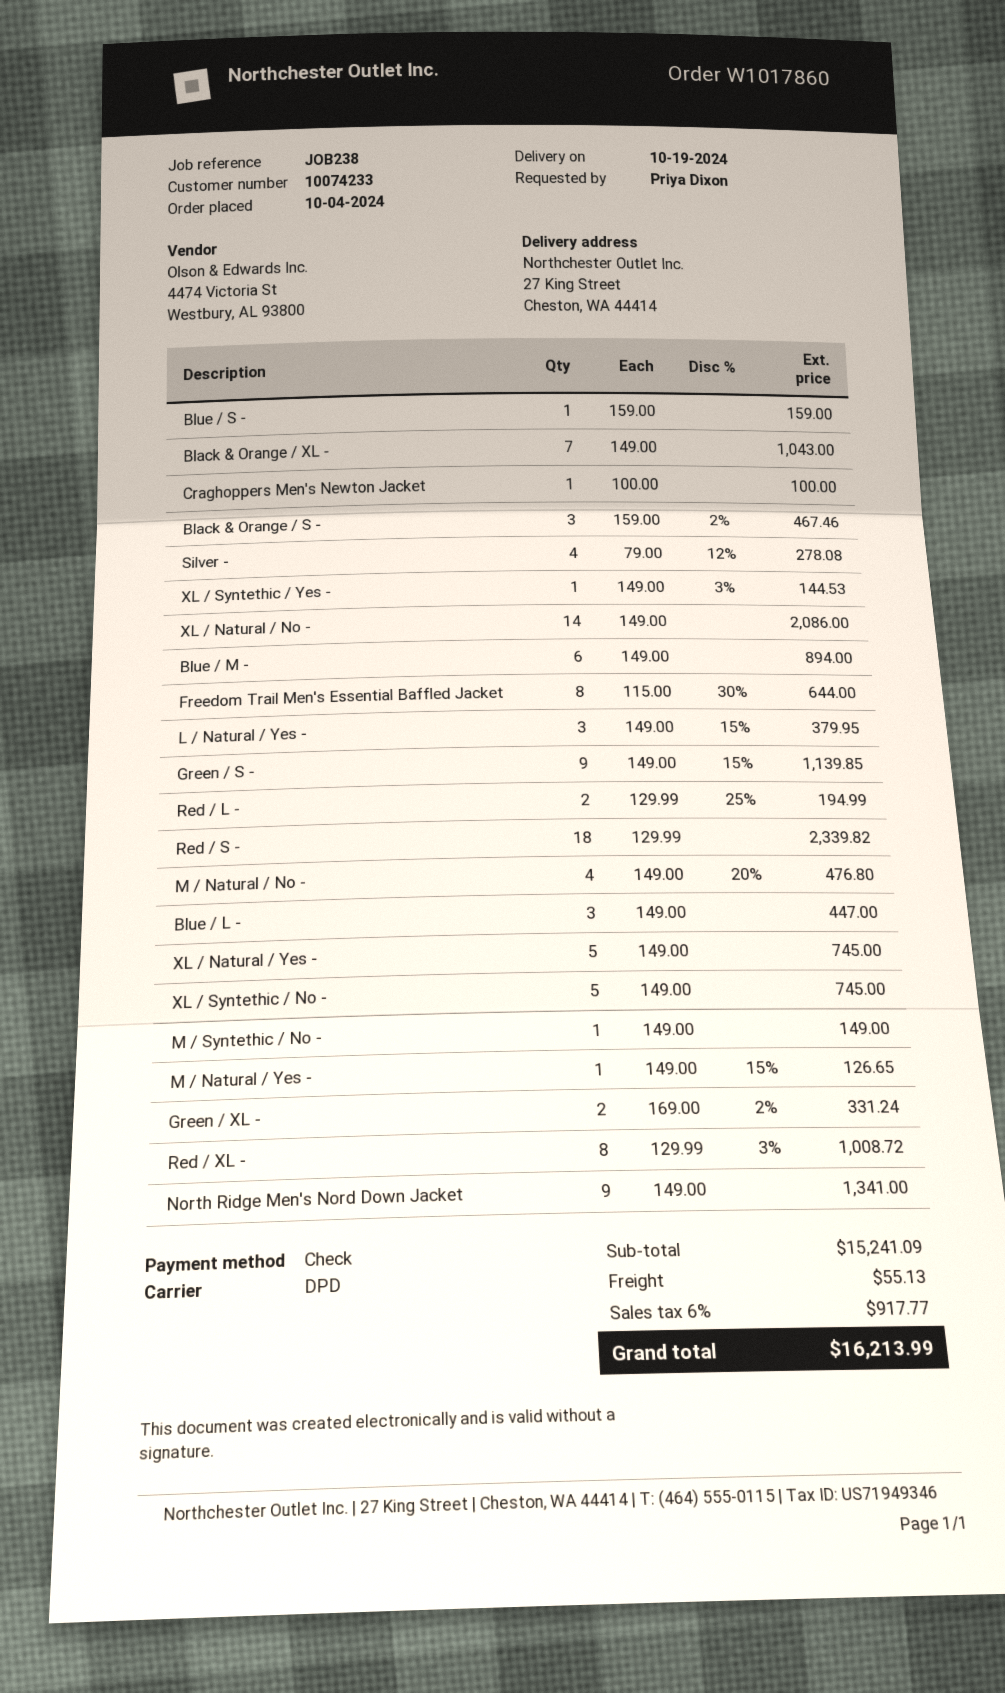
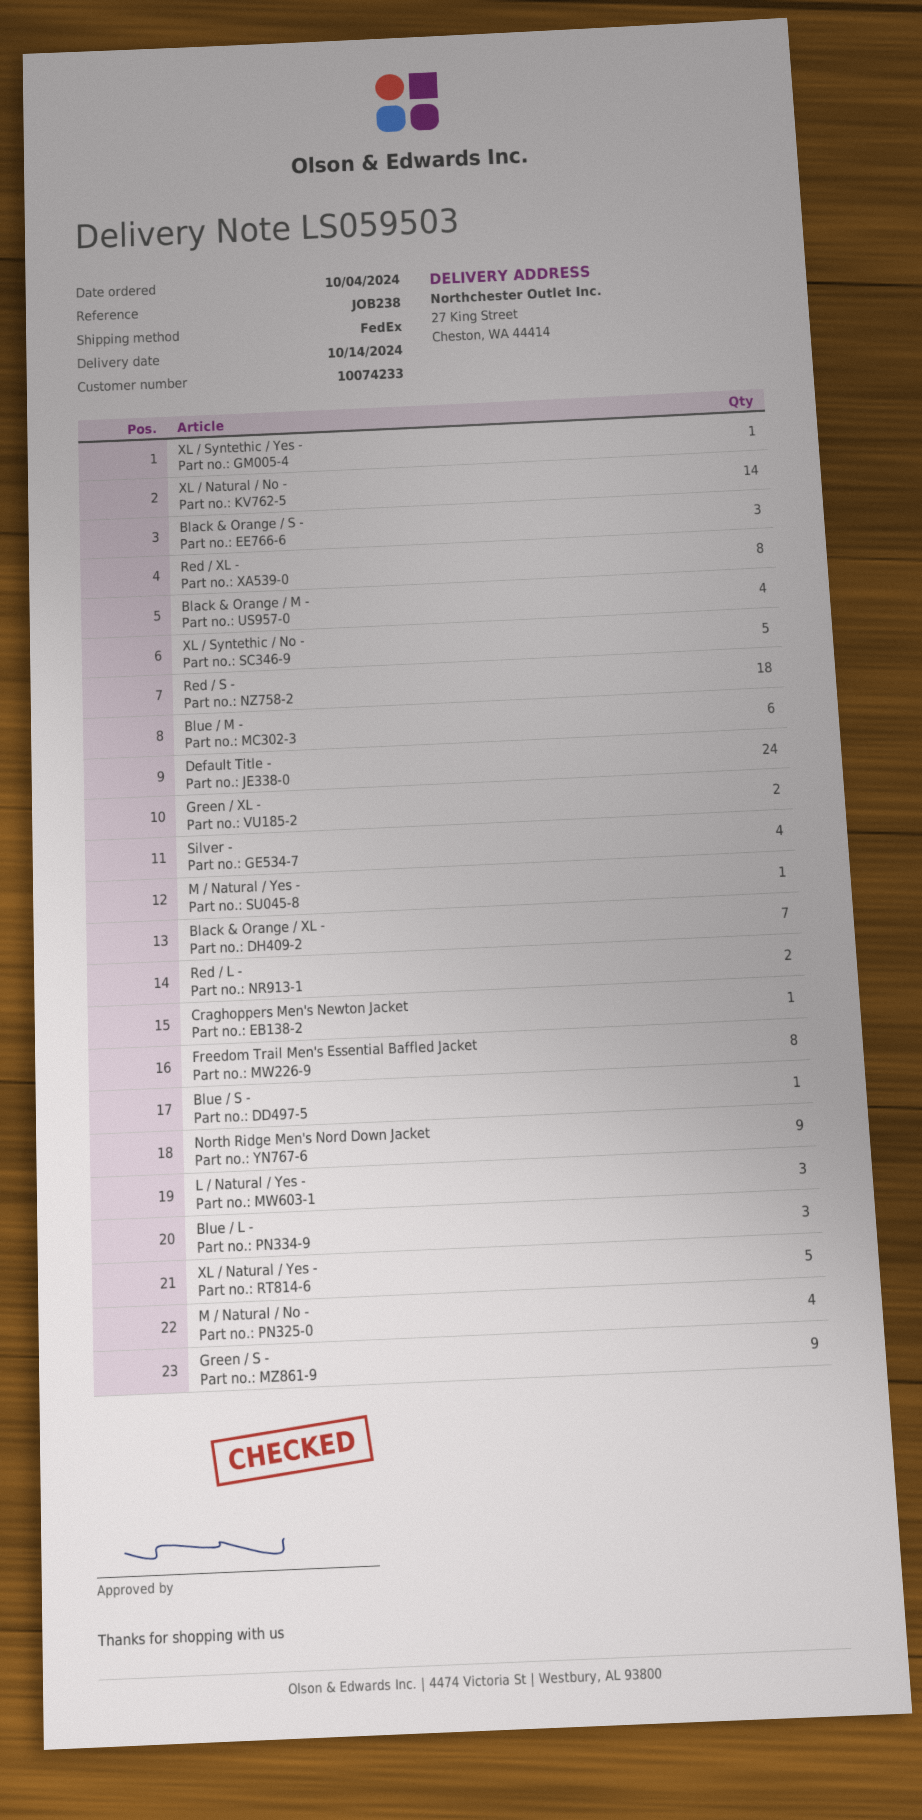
delivery date: 2024-10-19 -> 2024-10-14
shipping method: DPD -> FedEx
M / Syntethic / No -: 1 -> none
Black & Orange / M -: none -> 4
Default Title -: none -> 24

